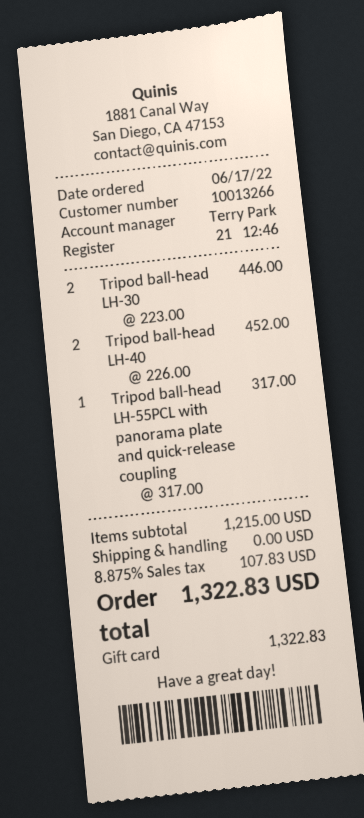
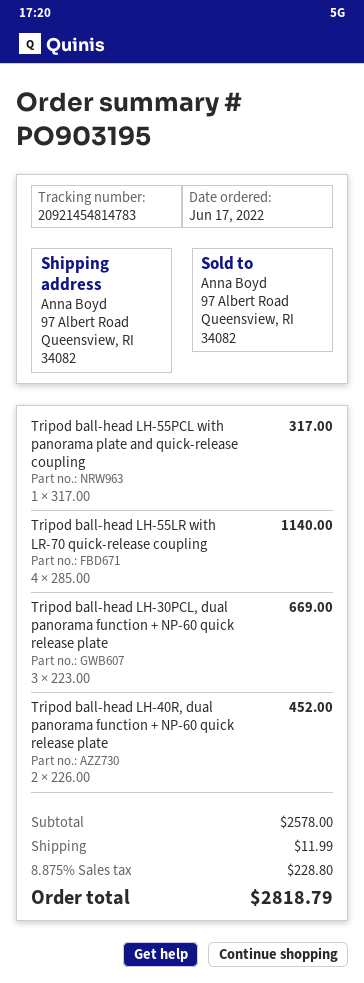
Tripod ball-head LH-30: 2 x 223.00 = 446.00 -> 3 x 223.00 = 669.00
Tripod ball-head LH-55LR with LR-70 quick-release coupling: none -> 4 x 285.00 = 1140.00
subtotal: 1215.00 -> 2578.00
shipping: 0.00 -> 11.99
tax: 8.875% = 107.83 -> 8.875% = 228.80
total: 1322.83 -> 2818.79

